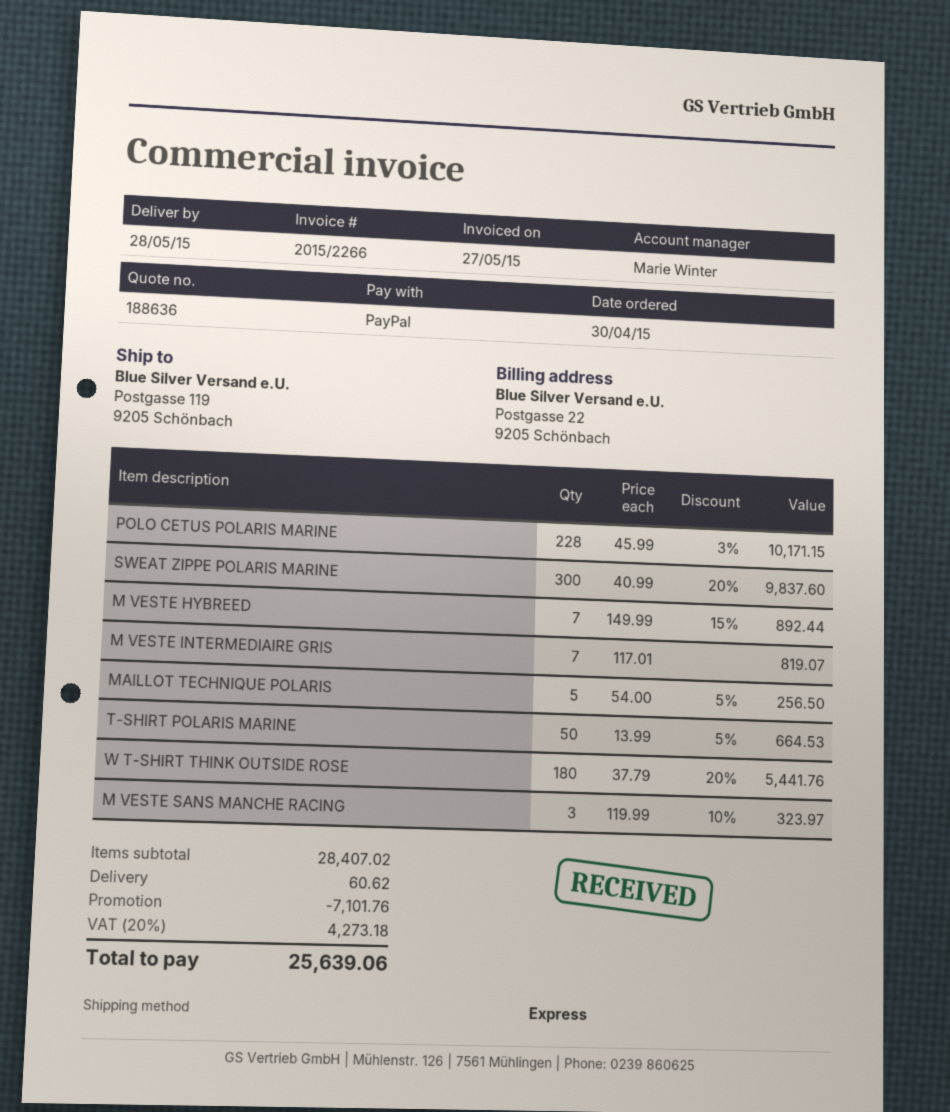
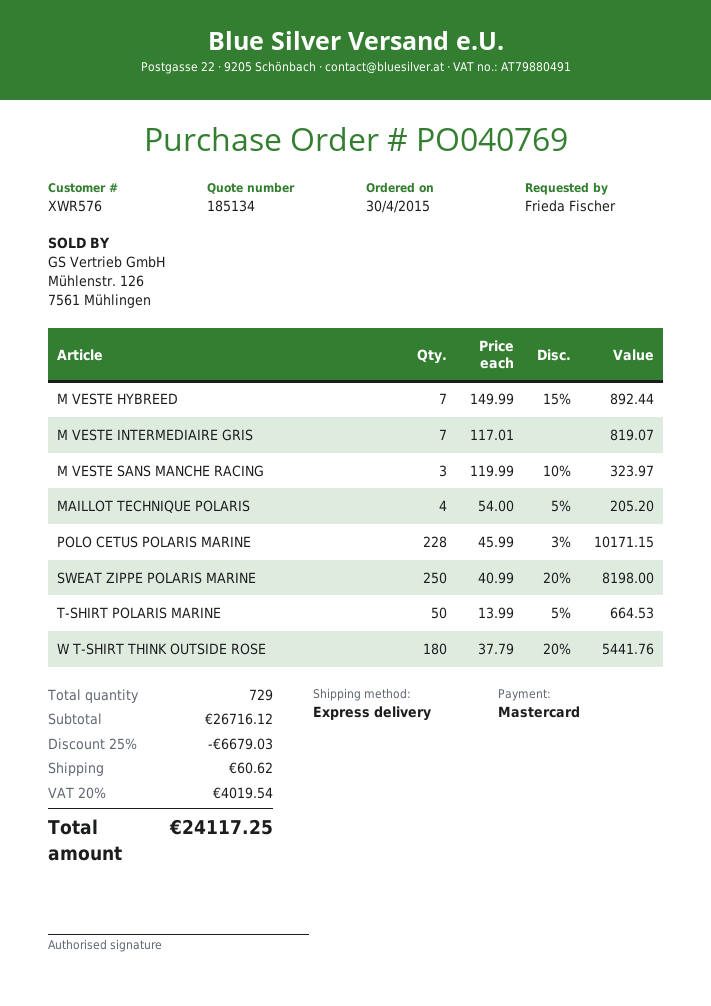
quote number: 188636 -> 185134
payment method: PayPal -> Mastercard
SWEAT ZIPPE POLARIS MARINE: 300 x 40.99 - 20% = 9837.60 -> 250 x 40.99 - 20% = 8198.00
MAILLOT TECHNIQUE POLARIS: 5 x 54.00 - 5% = 256.50 -> 4 x 54.00 - 5% = 205.20
subtotal: 28407.02 -> 26716.12
discount: 7101.76 -> 6679.03
tax: 20% = 4273.18 -> 20% = 4019.54
total: 25639.06 -> 24117.25

